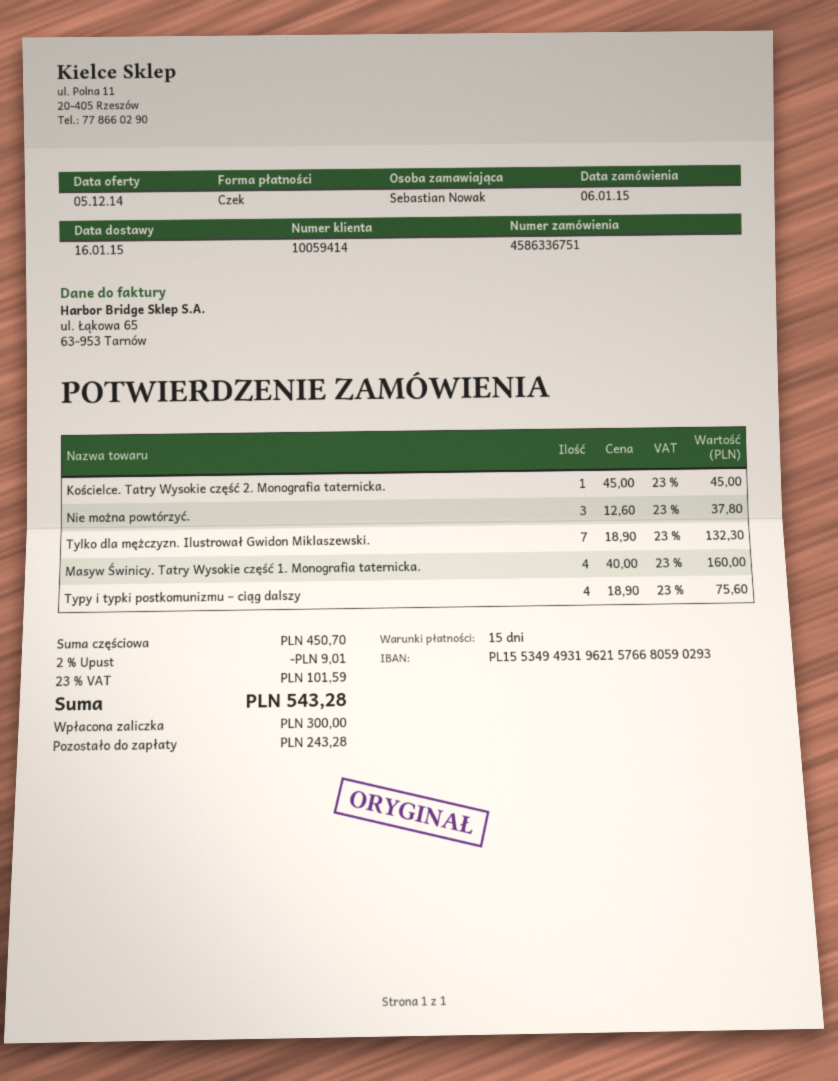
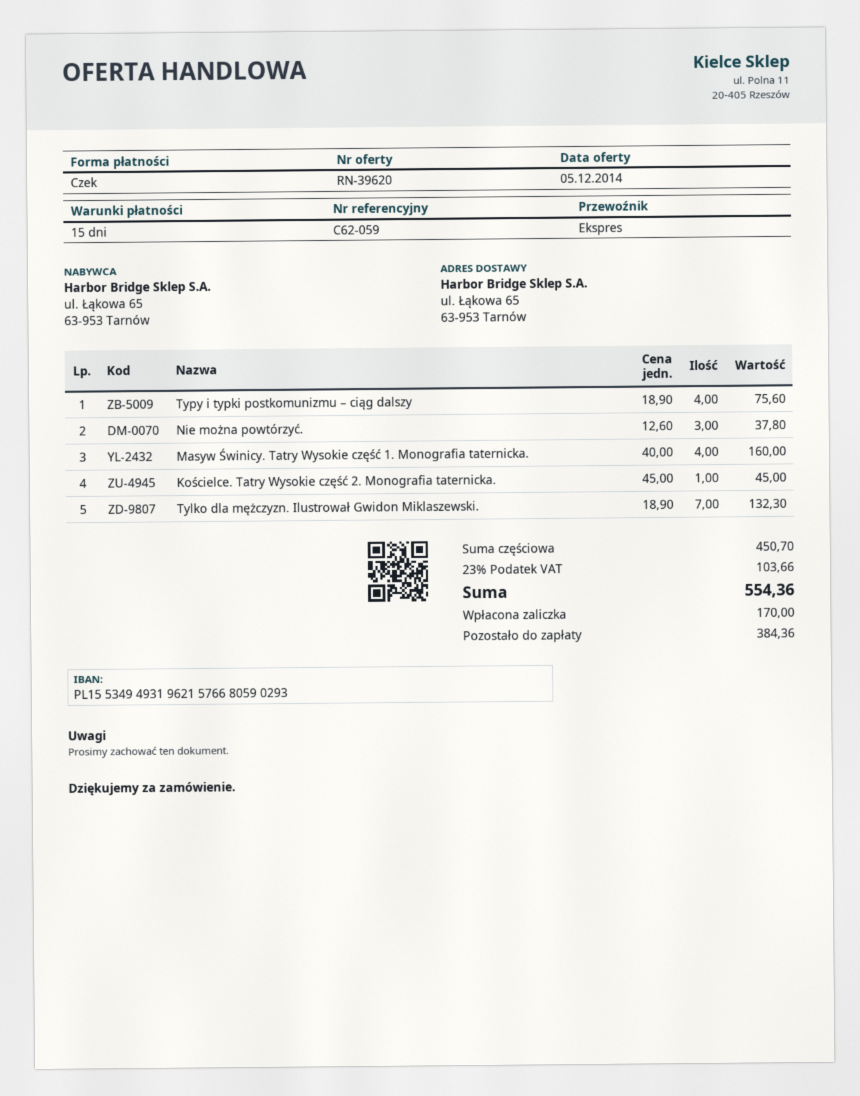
discount: 2% = 9.01 -> none
tax: 23% = 101.59 -> 23% = 103.66
total: 543.28 -> 554.36
deposit: 300.00 -> 170.00
balance: 243.28 -> 384.36

